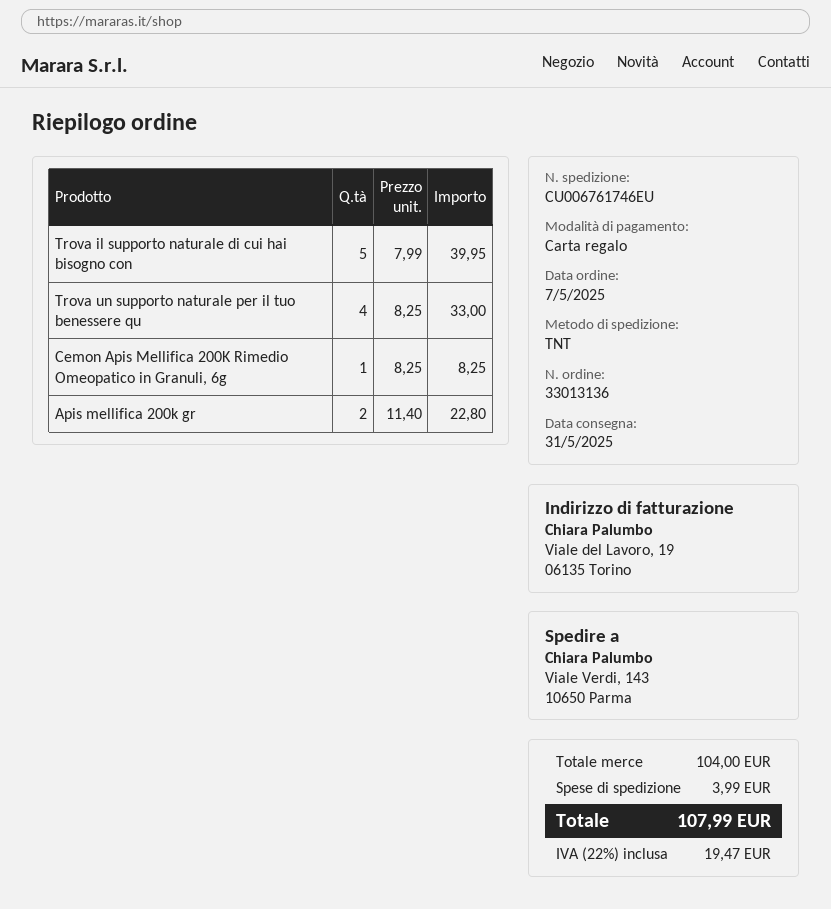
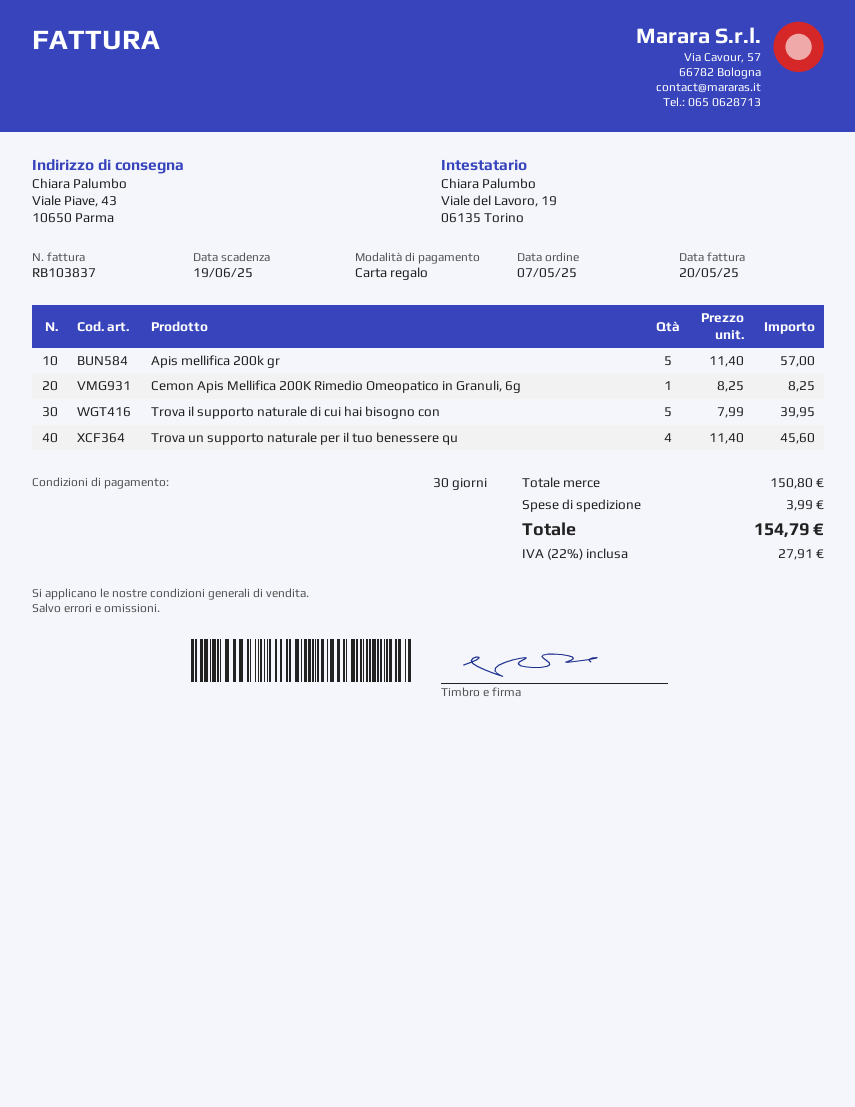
ship to: Viale Verdi, 143, 10650 Parma -> Viale Piave, 43, 10650 Parma
Trova un supporto naturale per il tuo benessere qu: 4 x 8.25 = 33.00 -> 4 x 11.40 = 45.60
Apis mellifica 200k gr: 2 x 11.40 = 22.80 -> 5 x 11.40 = 57.00
subtotal: 104.00 -> 150.80
tax: 22% = 19.47 -> 22% = 27.91
total: 107.99 -> 154.79

